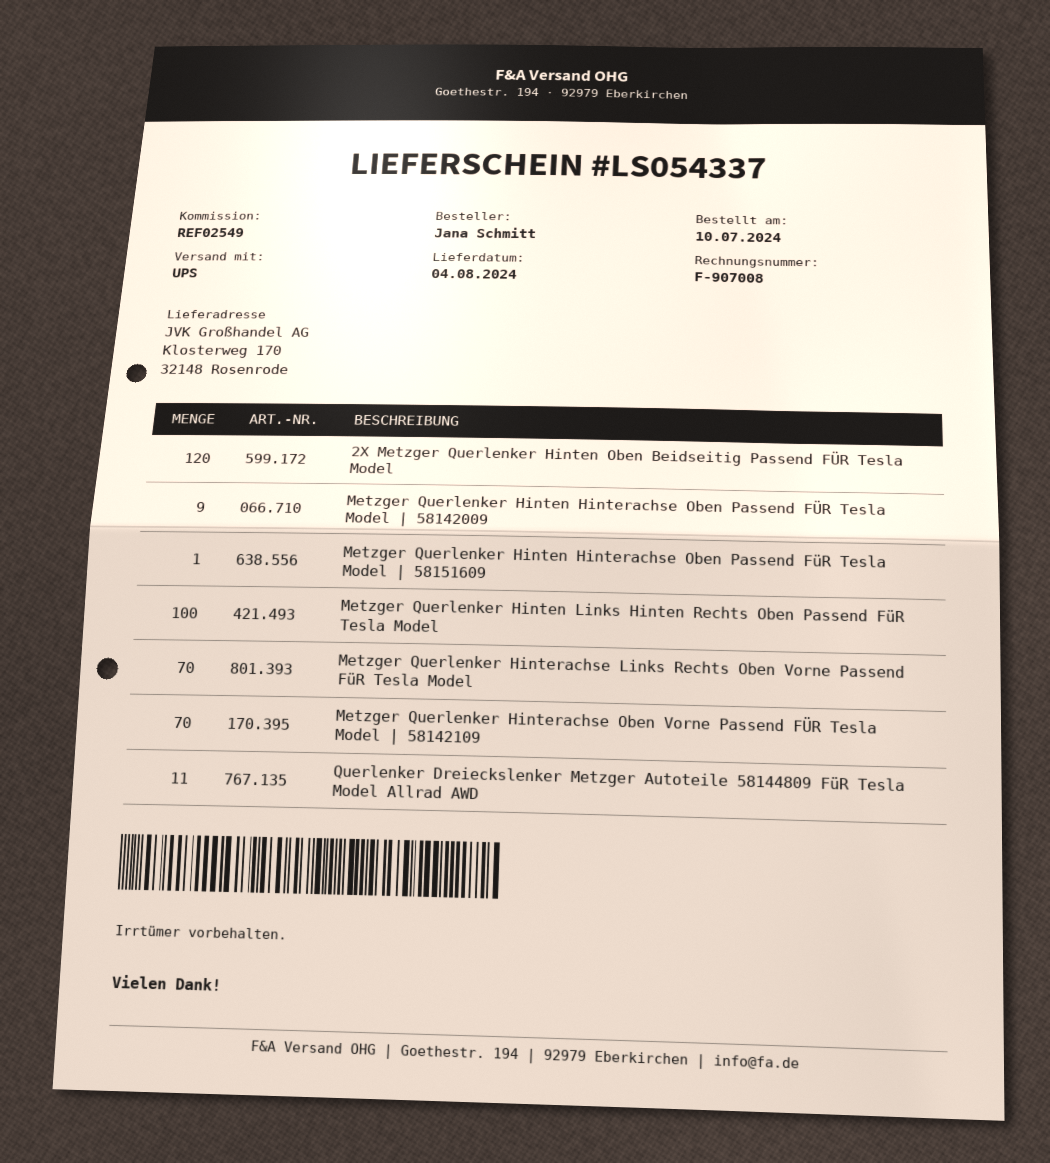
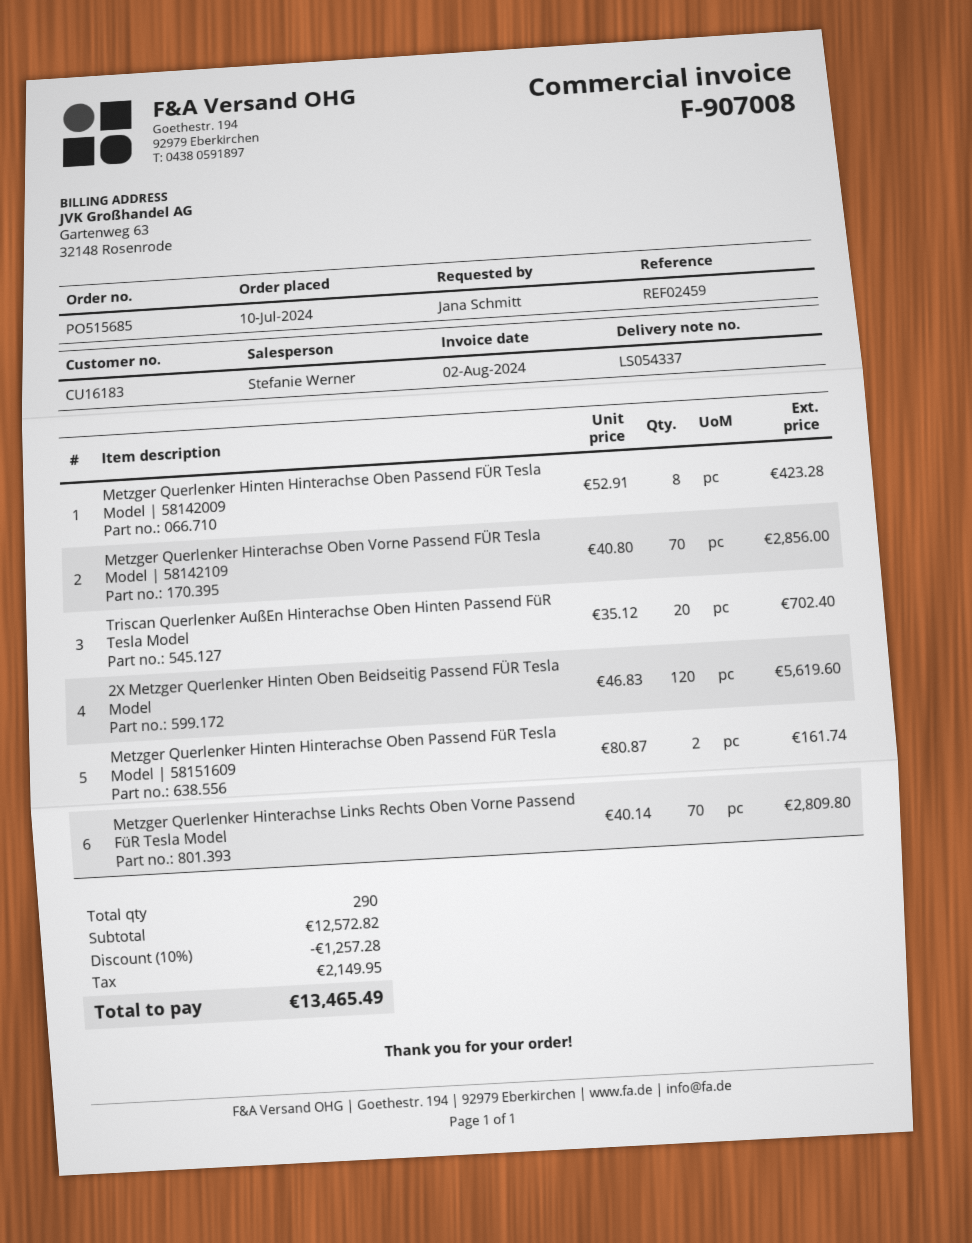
reference: REF02549 -> REF02459
Metzger Querlenker Hinten Hinterachse Oben Passend FÜR Tesla Model | 58142009: 9 -> 8
Metzger Querlenker Hinten Hinterachse Oben Passend FüR Tesla Model | 58151609: 1 -> 2
Metzger Querlenker Hinten Links Hinten Rechts Oben Passend FüR Tesla Model: 100 -> none
Querlenker Dreieckslenker Metzger Autoteile 58144809 FüR Tesla Model Allrad AWD: 11 -> none
Triscan Querlenker AußEn Hinterachse Oben Hinten Passend FüR Tesla Model: none -> 20

